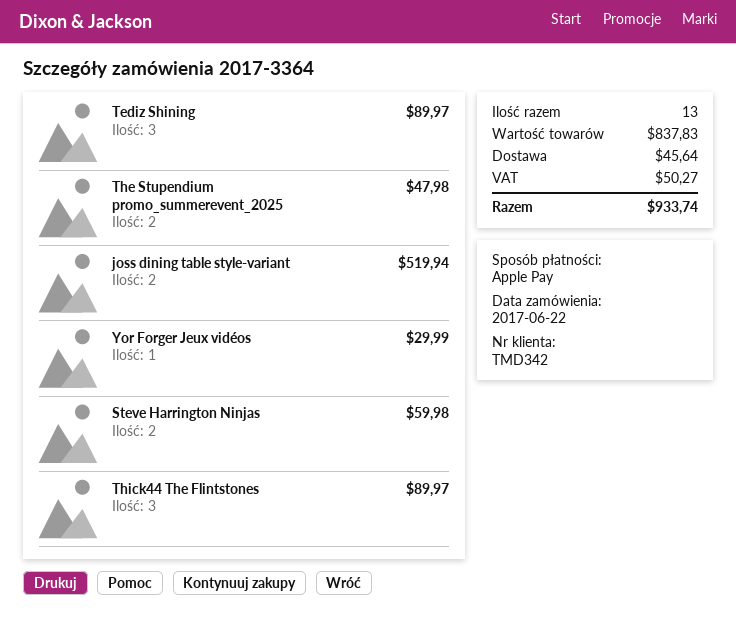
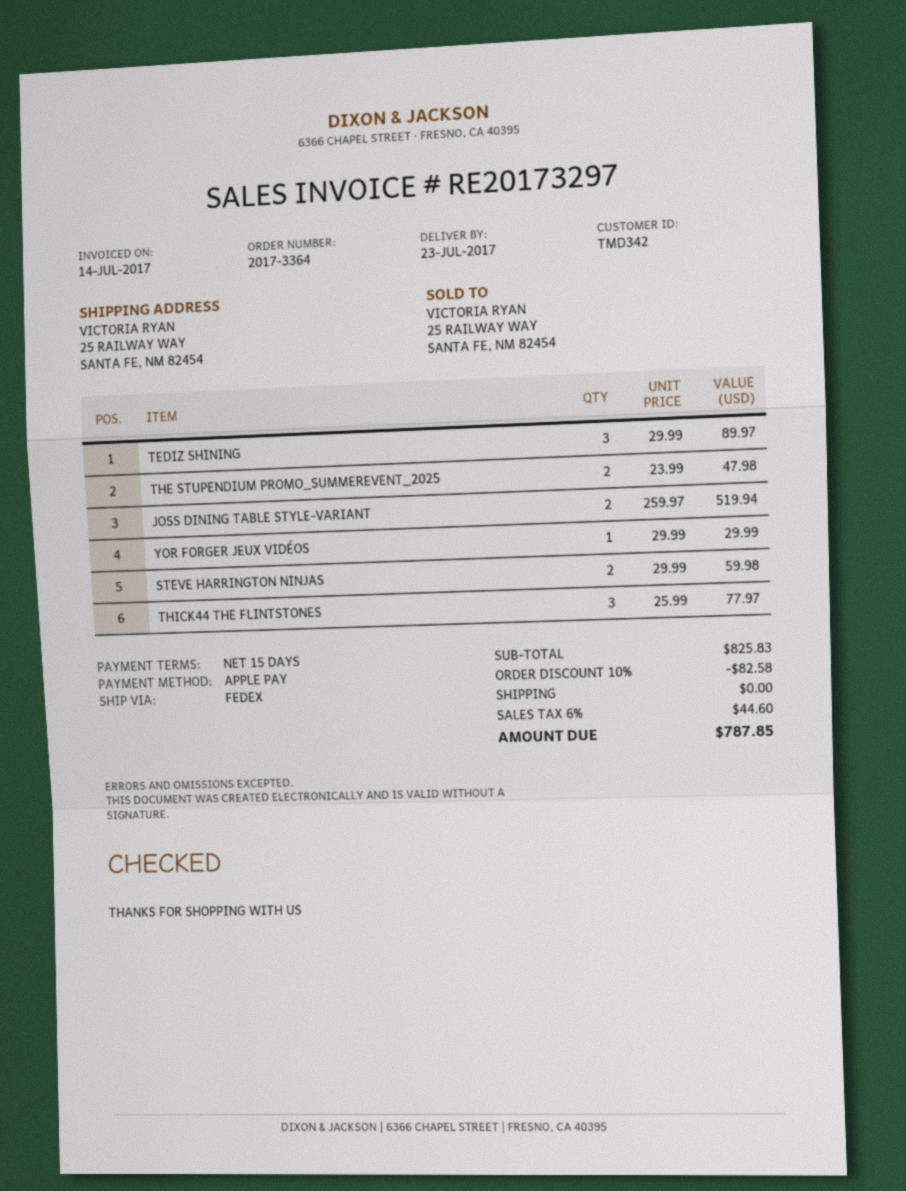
Thick44 The Flintstones: 3 for 89.97 -> 3 for 77.97
subtotal: 837.83 -> 825.83
discount: none -> 10% = 82.58
shipping: 45.64 -> 0.00
tax: 50.27 -> 44.60
total: 933.74 -> 787.85

